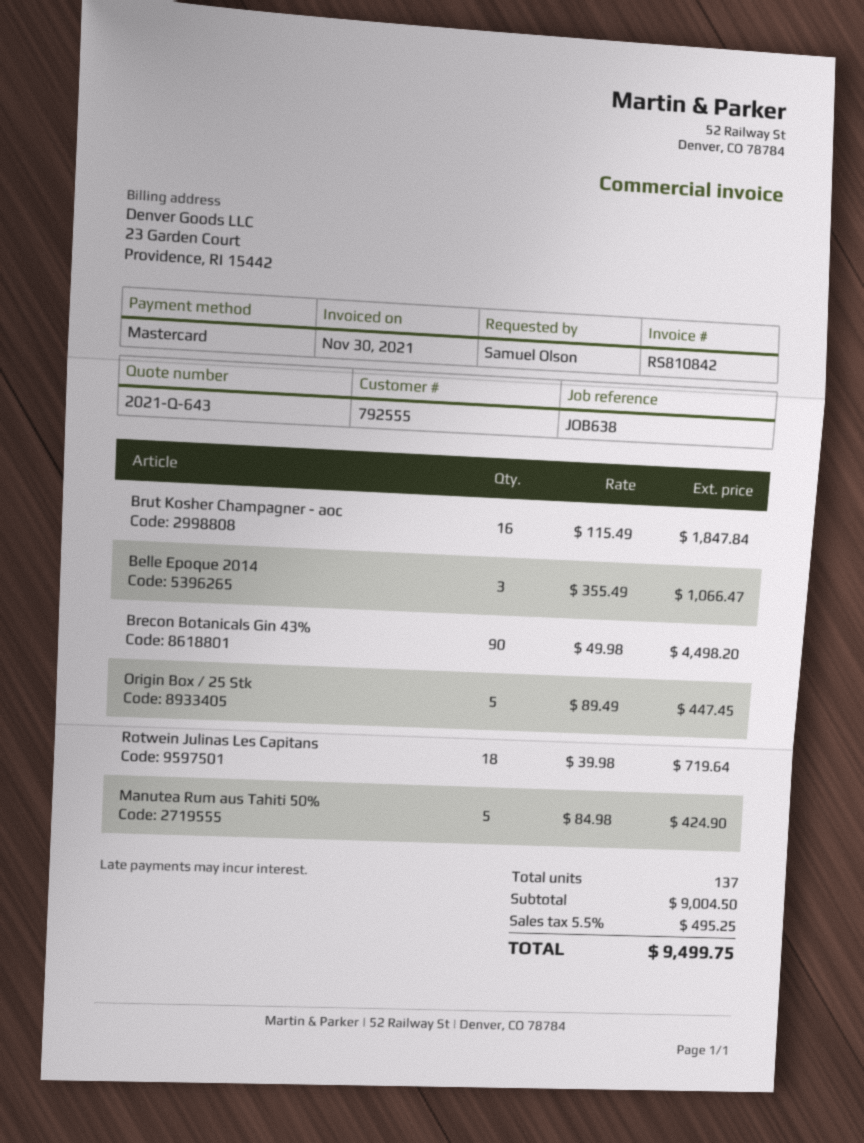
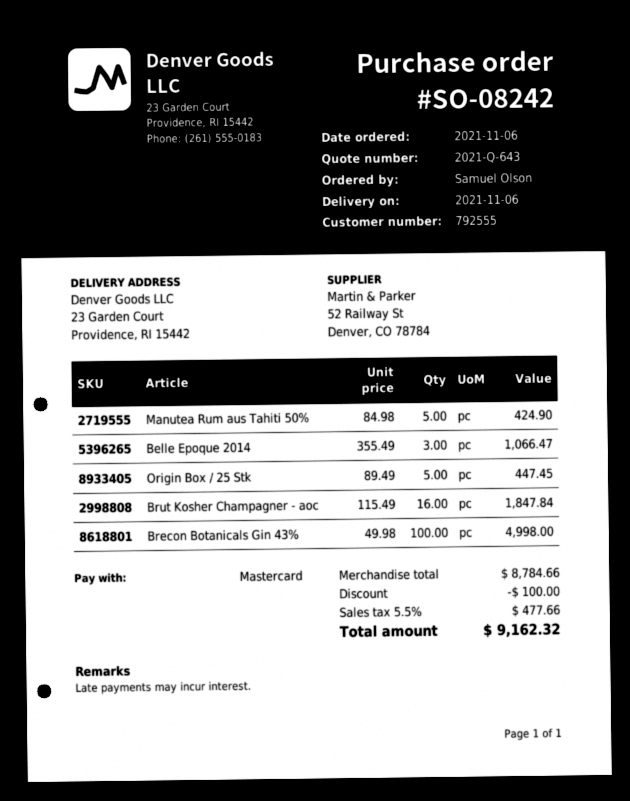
Brecon Botanicals Gin 43%: 90 x 49.98 = 4498.20 -> 100 x 49.98 = 4998.00
Rotwein Julinas Les Capitans: 18 x 39.98 = 719.64 -> none
subtotal: 9004.50 -> 8784.66
discount: none -> 100.00
tax: 5.5% = 495.25 -> 5.5% = 477.66
total: 9499.75 -> 9162.32

